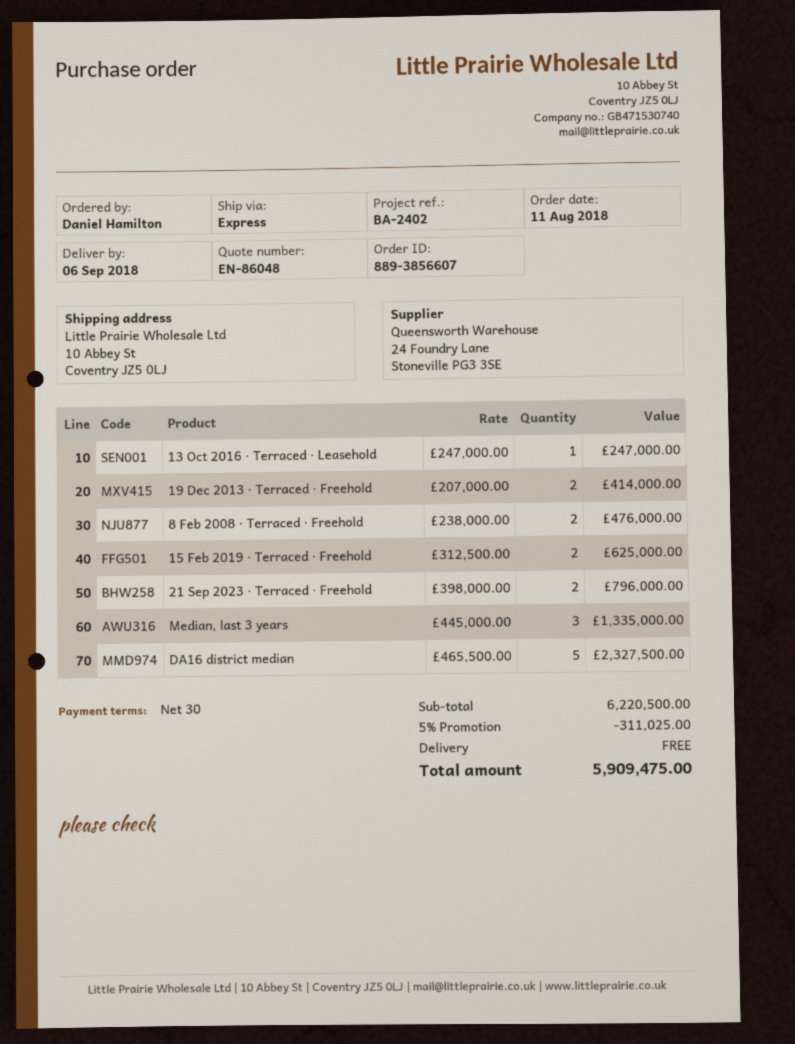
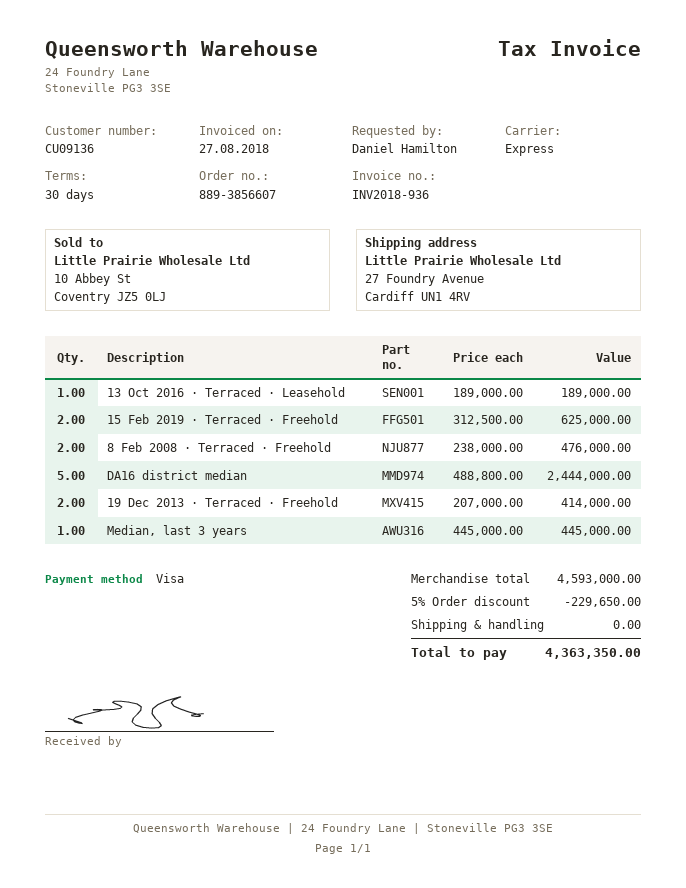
ship to: 10 Abbey St, Coventry JZ5 0LJ -> 27 Foundry Avenue, Cardiff UN1 4RV
13 Oct 2016 · Terraced · Leasehold: 1 x 247000.00 = 247000.00 -> 1 x 189000.00 = 189000.00
21 Sep 2023 · Terraced · Freehold: 2 x 398000.00 = 796000.00 -> none
Median, last 3 years: 3 x 445000.00 = 1335000.00 -> 1 x 445000.00 = 445000.00
DA16 district median: 5 x 465500.00 = 2327500.00 -> 5 x 488800.00 = 2444000.00
subtotal: 6220500.00 -> 4593000.00
discount: 5% = 311025.00 -> 5% = 229650.00
total: 5909475.00 -> 4363350.00

